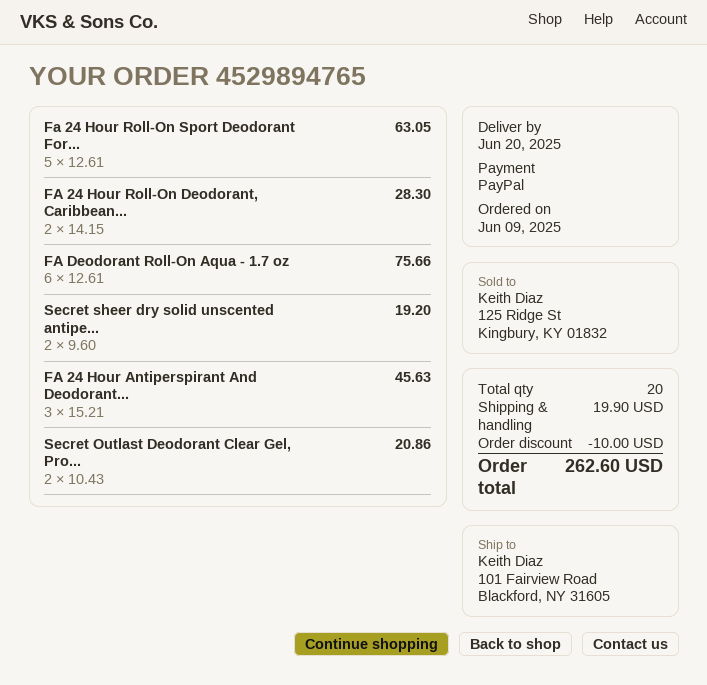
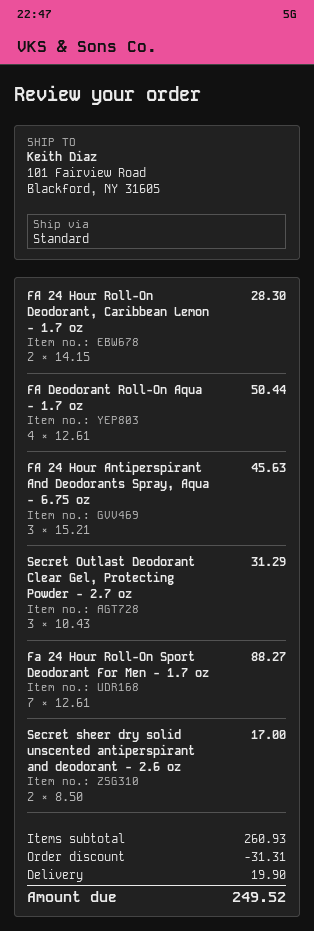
Fa 24 Hour Roll-On Sport Deodorant For...: 5 x 12.61 = 63.05 -> 7 x 12.61 = 88.27
FA Deodorant Roll-On Aqua - 1.7 oz: 6 x 12.61 = 75.66 -> 4 x 12.61 = 50.44
Secret sheer dry solid unscented antipe...: 2 x 9.60 = 19.20 -> 2 x 8.50 = 17.00
Secret Outlast Deodorant Clear Gel, Pro...: 2 x 10.43 = 20.86 -> 3 x 10.43 = 31.29
discount: 10.00 -> 31.31
total: 262.60 -> 249.52

